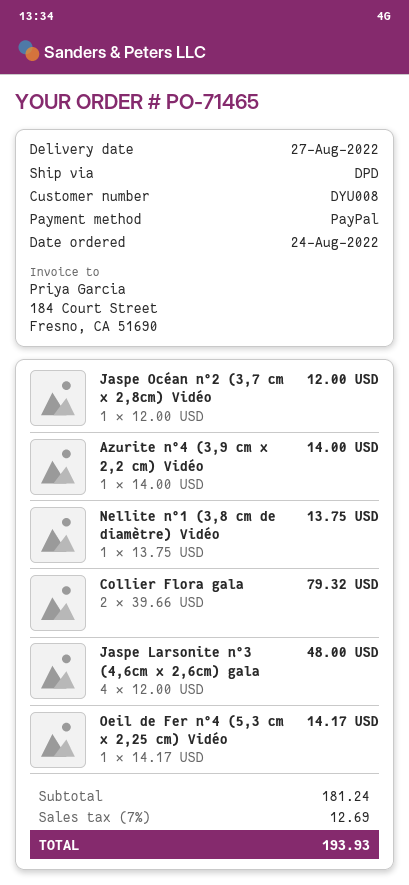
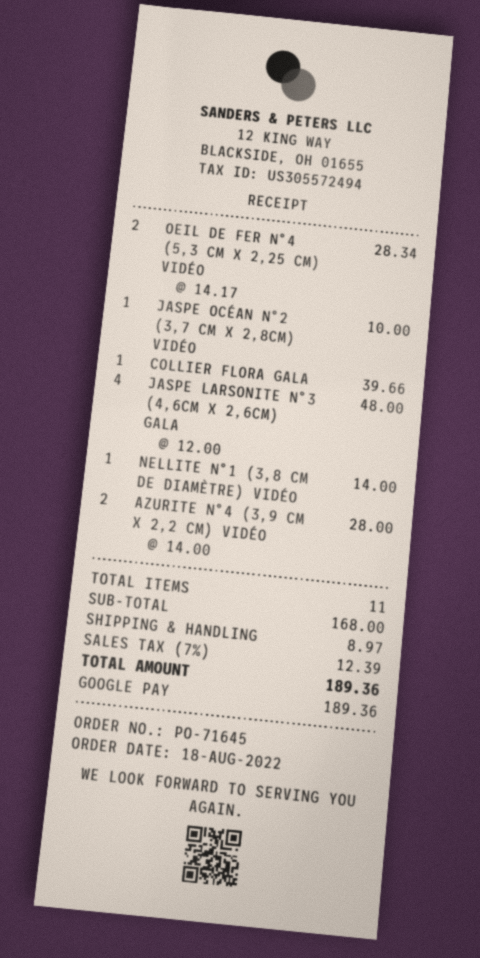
order number: PO-71465 -> PO-71645
order date: 2022-08-24 -> 2022-08-18
payment method: PayPal -> Google Pay
Jaspe Océan n°2 (3,7 cm x 2,8cm) Vidéo: 1 x 12.00 = 12.00 -> 1 x 10.00 = 10.00
Azurite n°4 (3,9 cm x 2,2 cm) Vidéo: 1 x 14.00 = 14.00 -> 2 x 14.00 = 28.00
Nellite n°1 (3,8 cm de diamètre) Vidéo: 1 x 13.75 = 13.75 -> 1 x 14.00 = 14.00
Collier Flora gala: 2 x 39.66 = 79.32 -> 1 x 39.66 = 39.66
Oeil de Fer n°4 (5,3 cm x 2,25 cm) Vidéo: 1 x 14.17 = 14.17 -> 2 x 14.17 = 28.34
subtotal: 181.24 -> 168.00
shipping: none -> 8.97
tax: 7% = 12.69 -> 7% = 12.39
total: 193.93 -> 189.36

